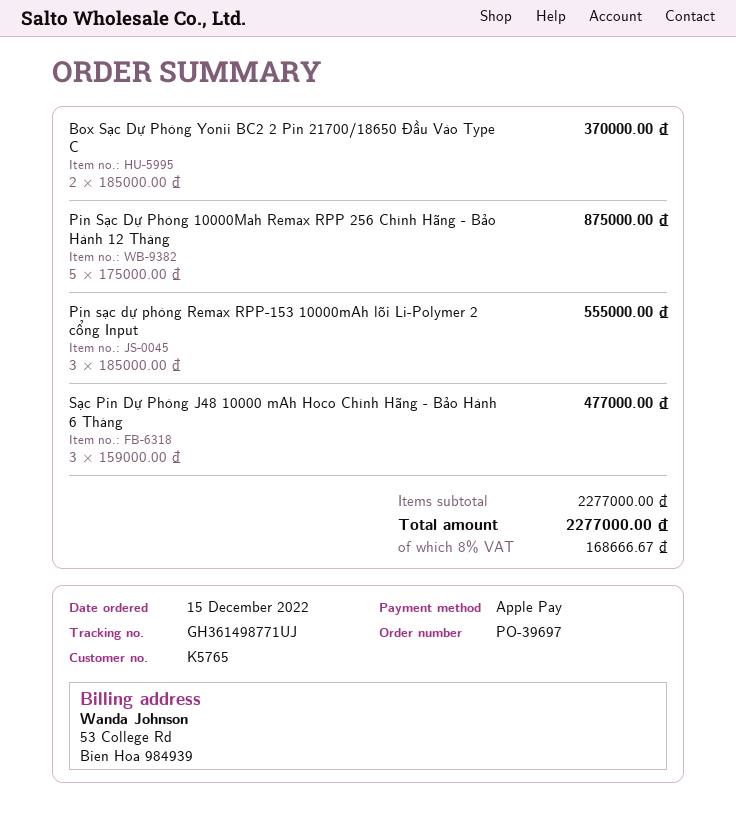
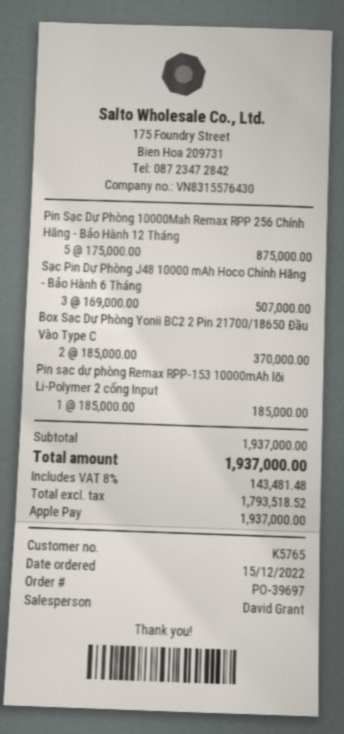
Pin sạc dự phòng Remax RPP-153 10000mAh lõi Li-Polymer 2 cổng Input: 3 x 185000.00 = 555000.00 -> 1 x 185000.00 = 185000.00
Sạc Pin Dự Phòng J48 10000 mAh Hoco Chính Hãng - Bảo Hành 6 Tháng: 3 x 159000.00 = 477000.00 -> 3 x 169000.00 = 507000.00
subtotal: 2277000.00 -> 1937000.00
tax: 8% = 168666.67 -> 8% = 143481.48
total: 2277000.00 -> 1937000.00

